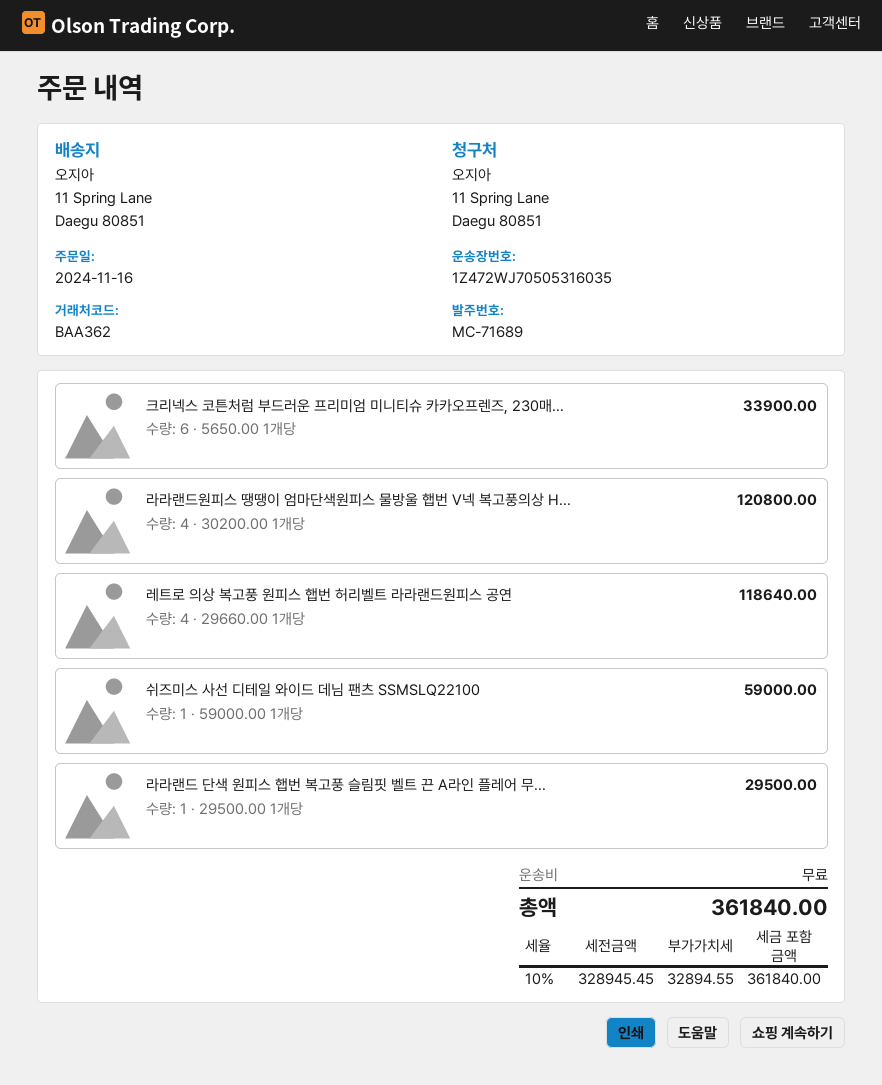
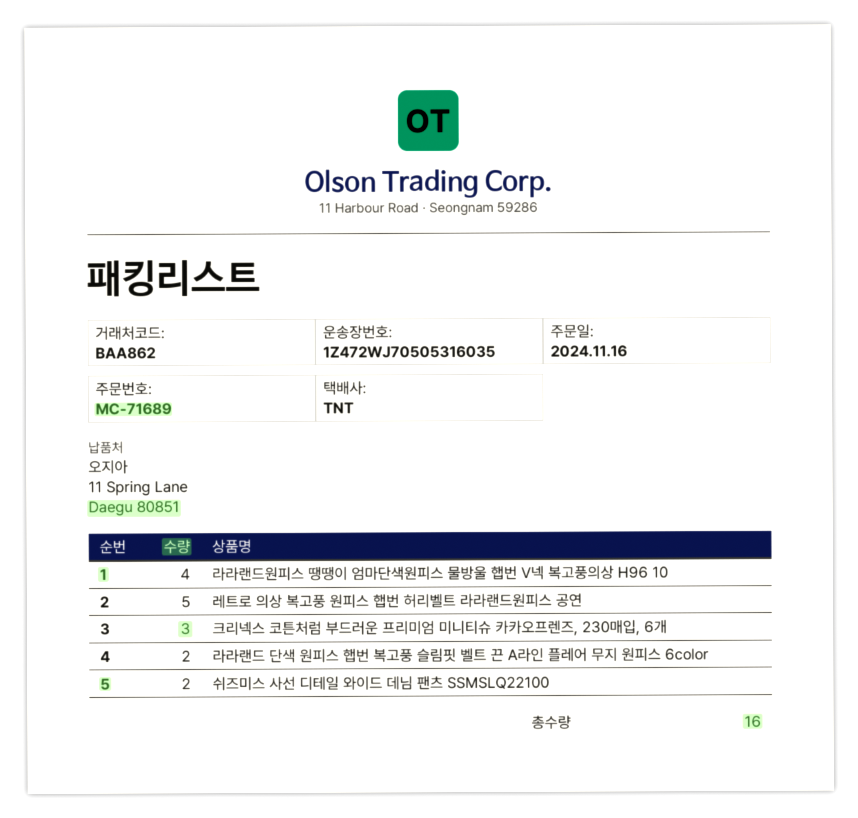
customer number: BAA362 -> BAA862
크리넥스 코튼처럼 부드러운 프리미엄 미니티슈 카카오프렌즈, 230매...: 6 -> 3
레트로 의상 복고풍 원피스 햅번 허리벨트 라라랜드원피스 공연: 4 -> 5
쉬즈미스 사선 디테일 와이드 데님 팬츠 SSMSLQ22100: 1 -> 2
라라랜드 단색 원피스 햅번 복고풍 슬림핏 벨트 끈 A라인 플레어 무...: 1 -> 2

